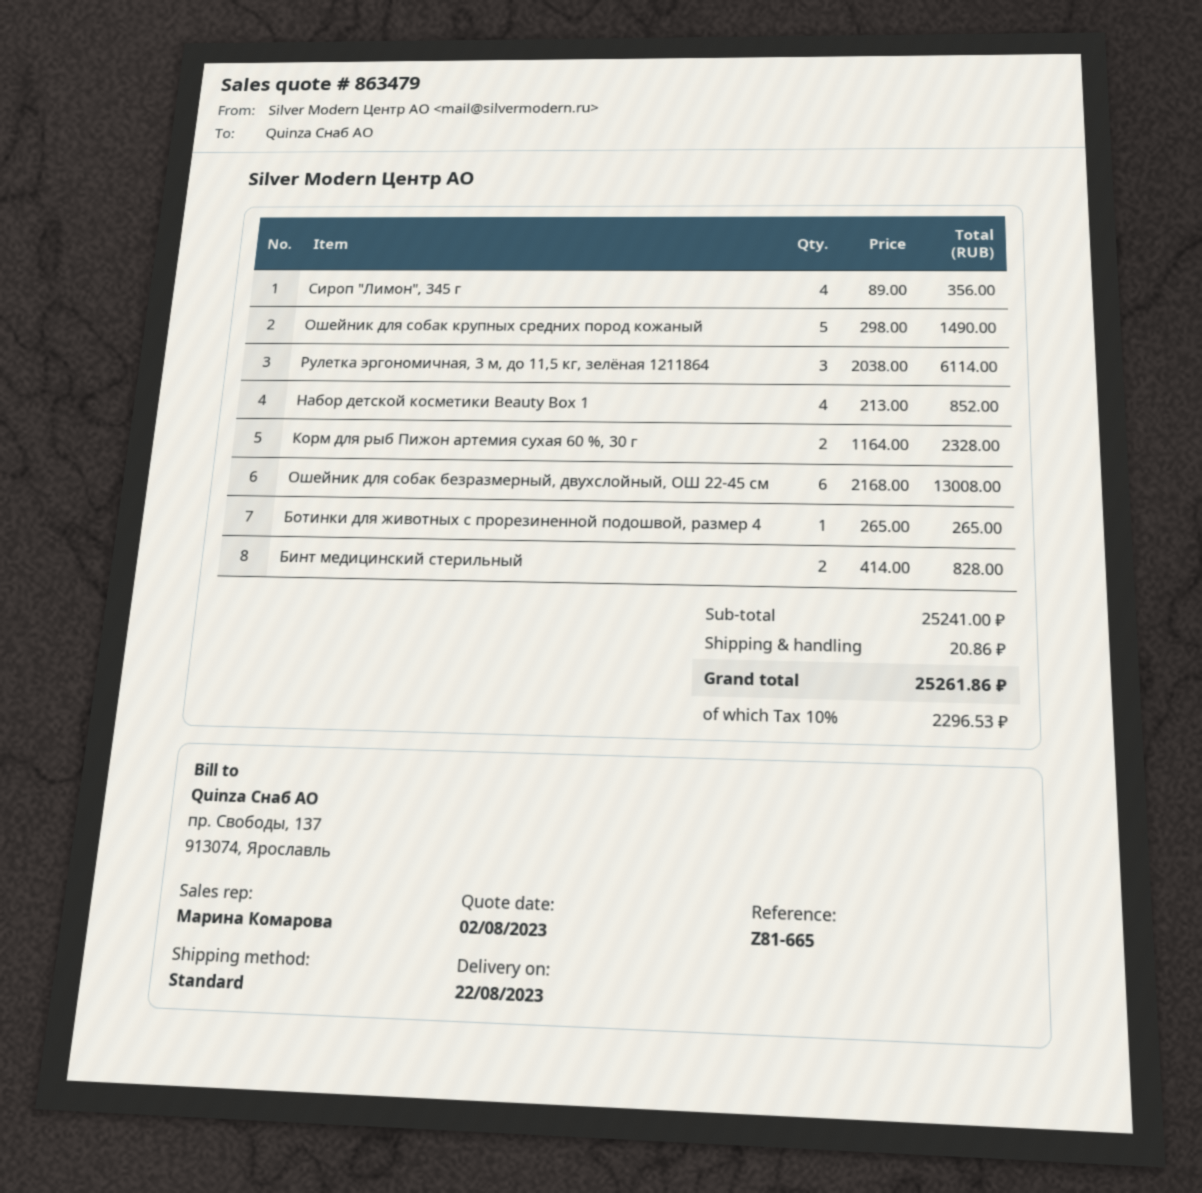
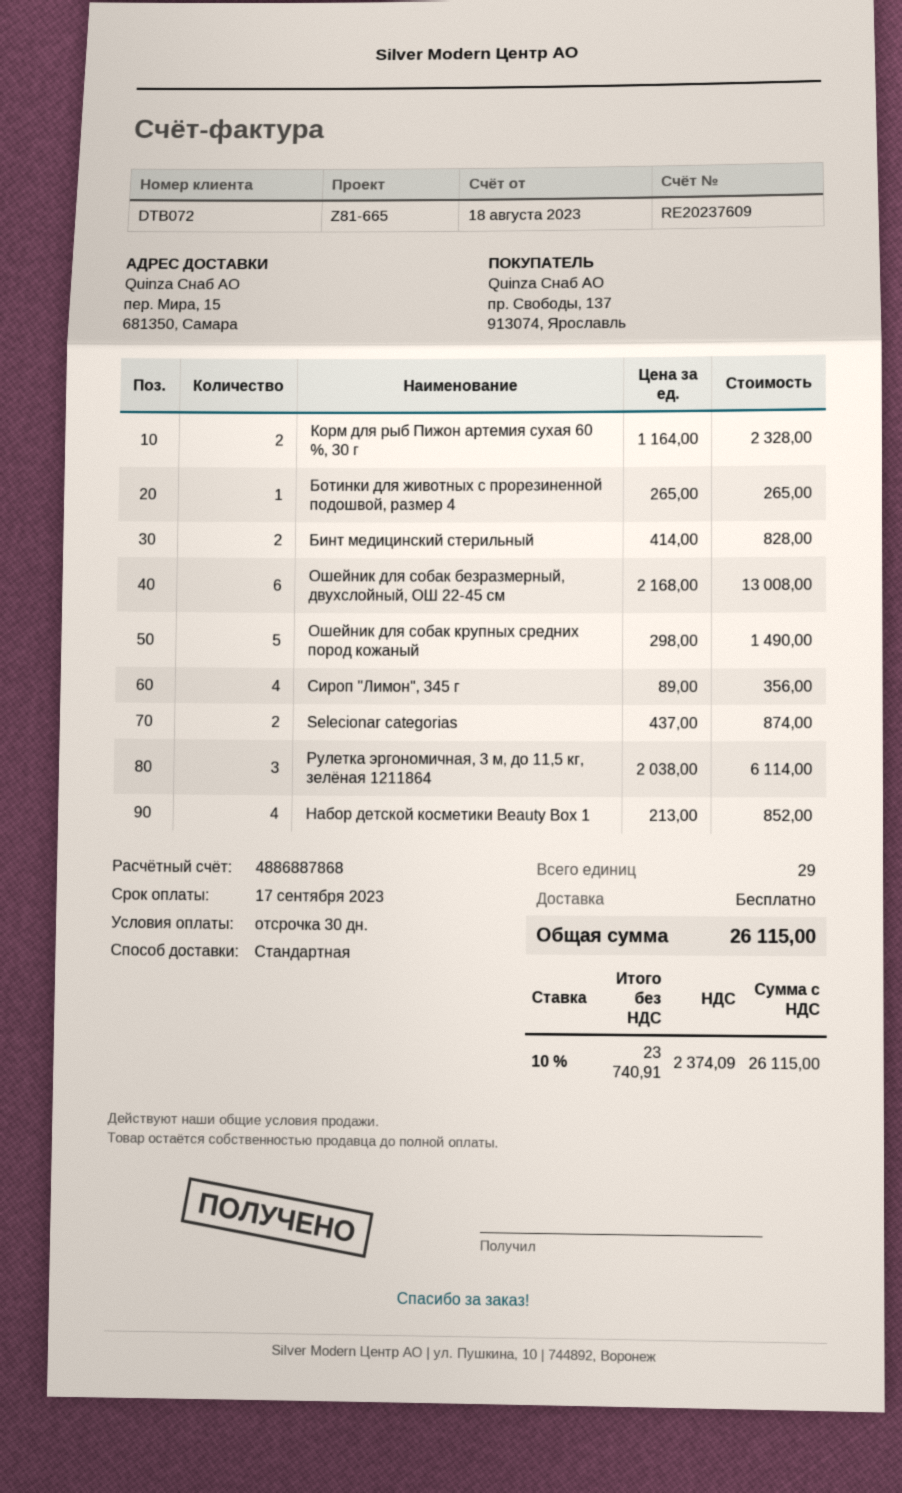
Selecionar categorias: none -> 2 x 437.00 = 874.00
shipping: 20.86 -> 0.00
tax: 10% = 2296.53 -> 10% = 2374.09
total: 25261.86 -> 26115.00

